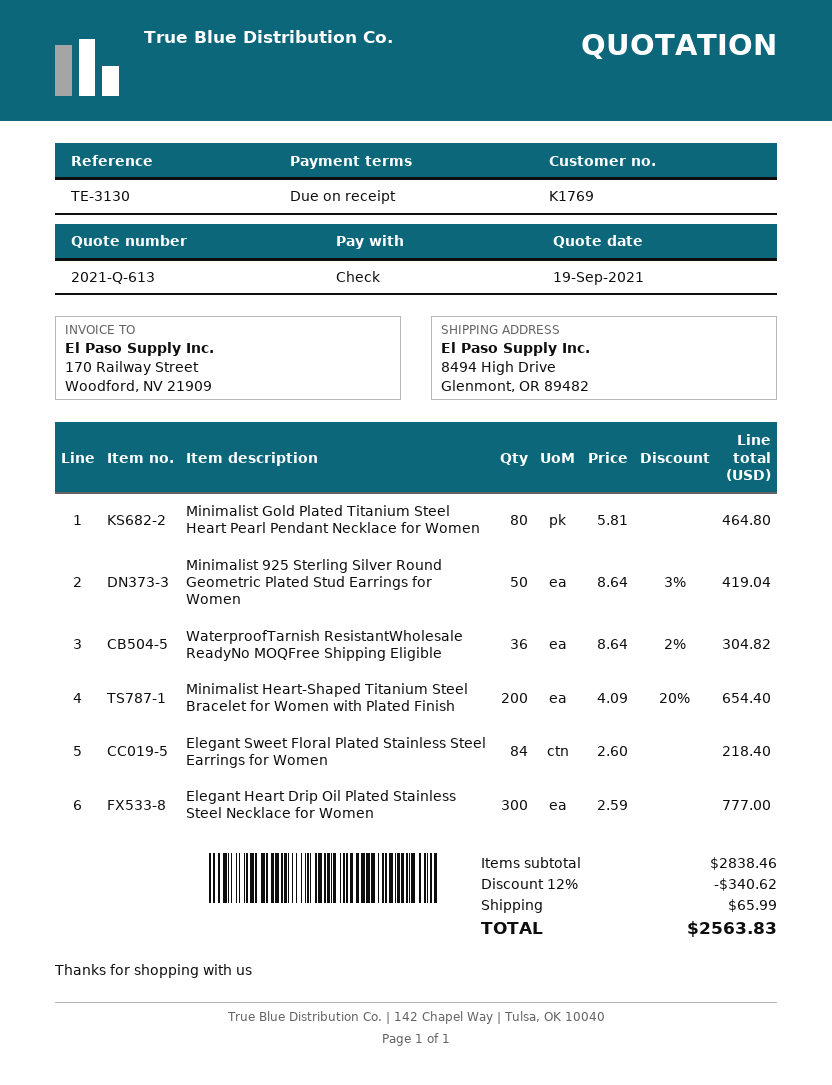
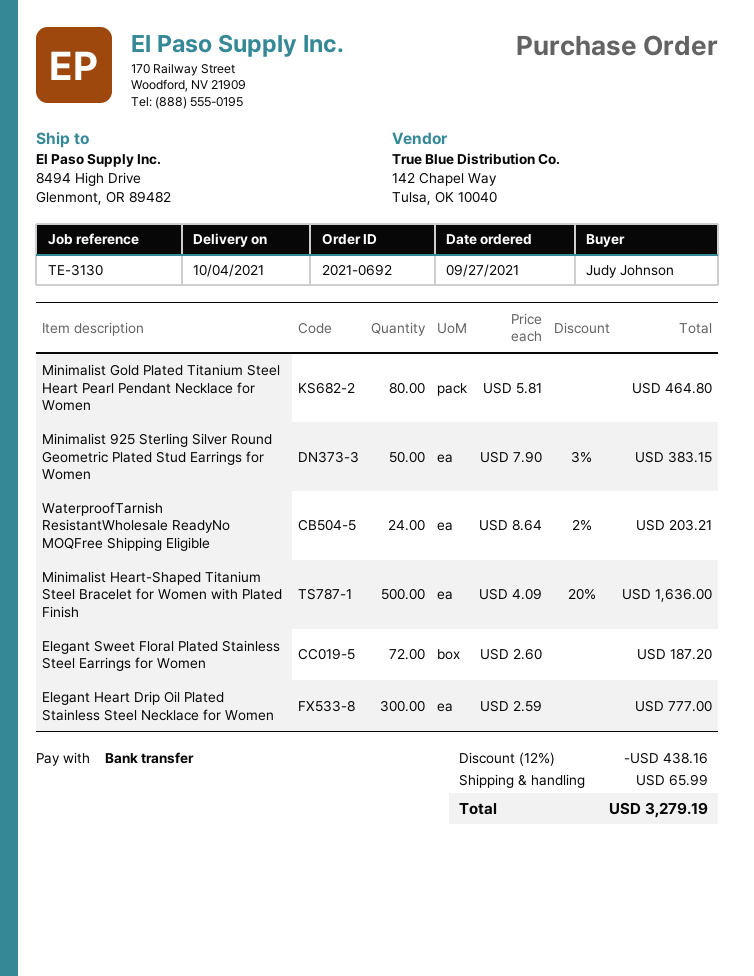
payment method: cheque -> bank transfer
Minimalist 925 Sterling Silver Round Geometric Plated Stud Earrings for Women: 50 x 8.64 - 3% = 419.04 -> 50 x 7.90 - 3% = 383.15
WaterproofTarnish ResistantWholesale ReadyNo MOQFree Shipping Eligible: 36 x 8.64 - 2% = 304.82 -> 24 x 8.64 - 2% = 203.21
Minimalist Heart-Shaped Titanium Steel Bracelet for Women with Plated Finish: 200 x 4.09 - 20% = 654.40 -> 500 x 4.09 - 20% = 1636.00
Elegant Sweet Floral Plated Stainless Steel Earrings for Women: 84 x 2.60 = 218.40 -> 72 x 2.60 = 187.20
discount: 12% = 340.62 -> 12% = 438.16
total: 2563.83 -> 3279.19

